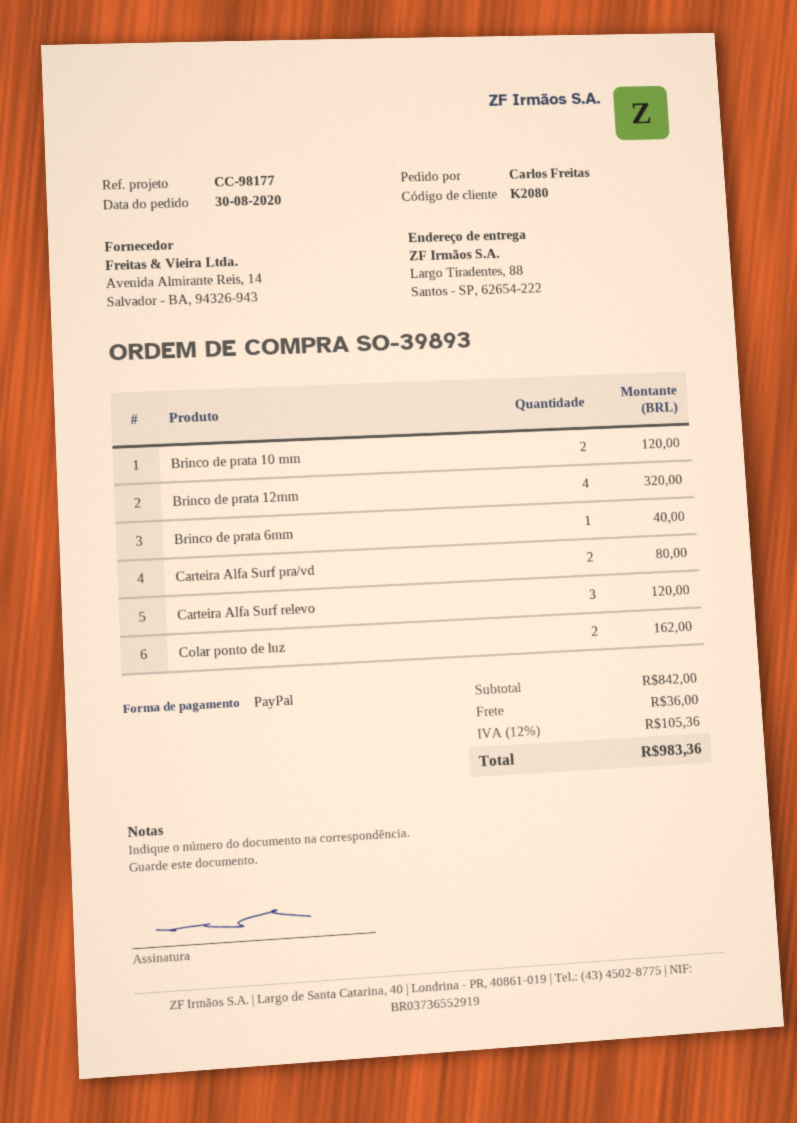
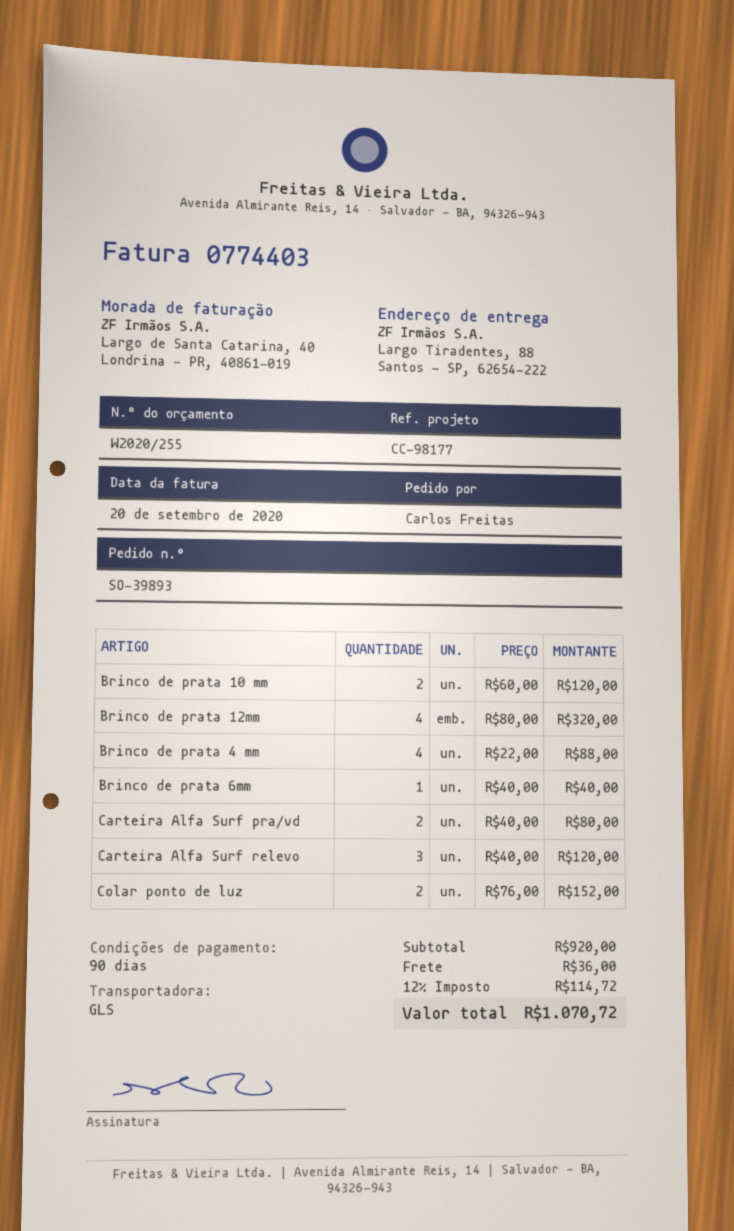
Colar ponto de luz: 2 for 162.00 -> 2 for 152.00
Brinco de prata 4 mm: none -> 4 for 88.00
subtotal: 842.00 -> 920.00
tax: 12% = 105.36 -> 12% = 114.72
total: 983.36 -> 1070.72

